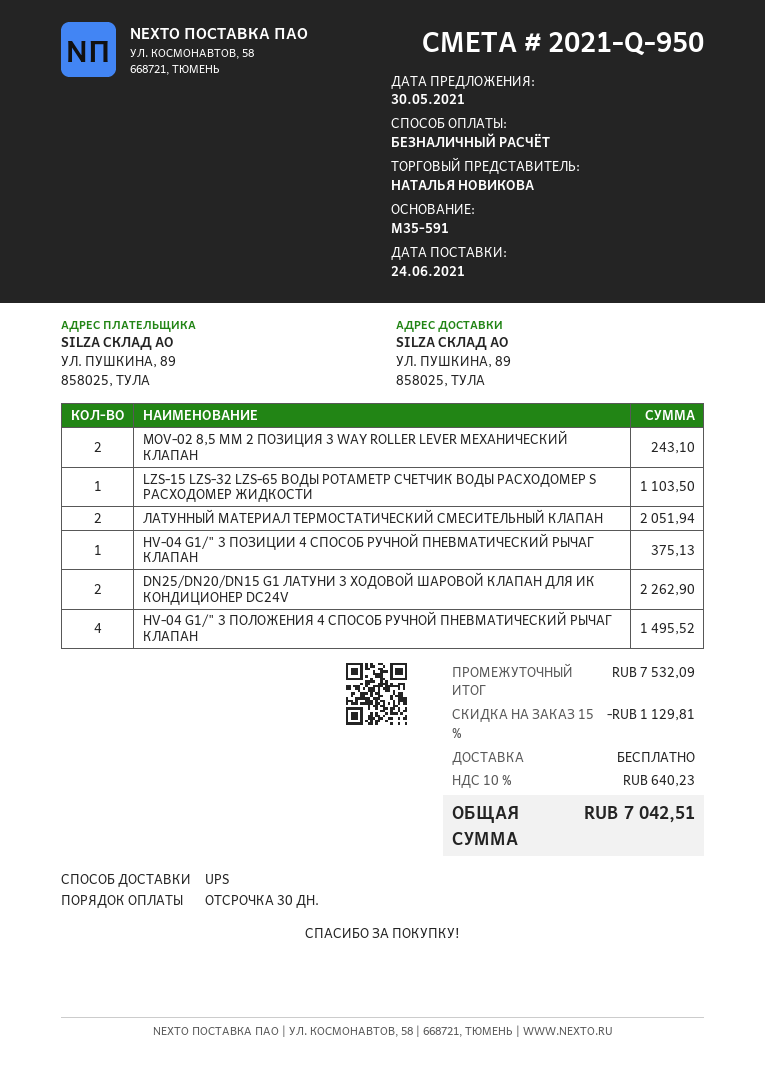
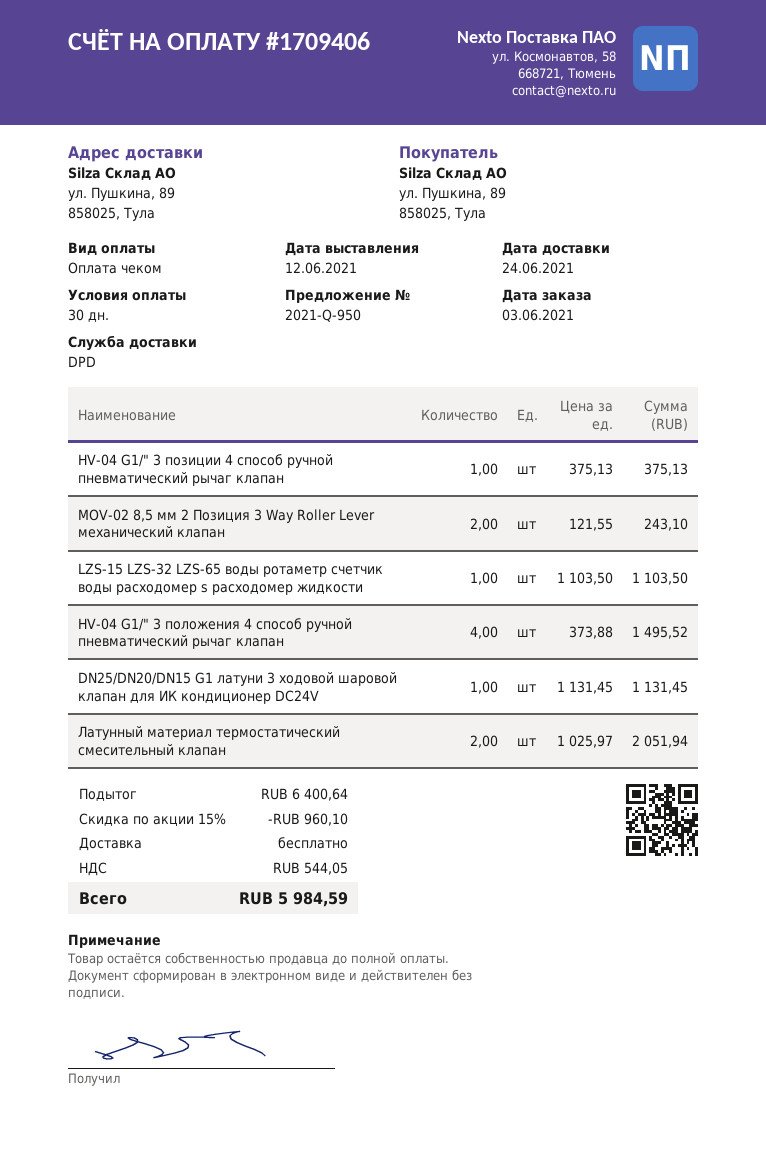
payment method: bank transfer -> cheque
shipping method: UPS -> DPD
DN25/DN20/DN15 G1 ЛАТУНИ 3 ХОДОВОЙ ШАРОВОЙ КЛАПАН ДЛЯ ИК КОНДИЦИОНЕР DC24V: 2 for 2262.90 -> 1 for 1131.45
subtotal: 7532.09 -> 6400.64
discount: 15% = 1129.81 -> 15% = 960.10
tax: 640.23 -> 544.05
total: 7042.51 -> 5984.59

